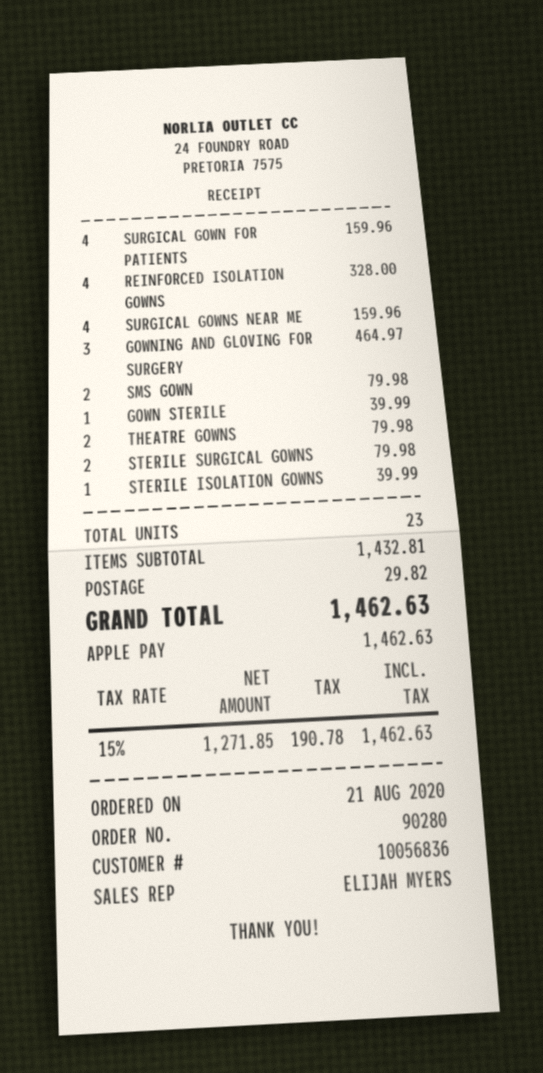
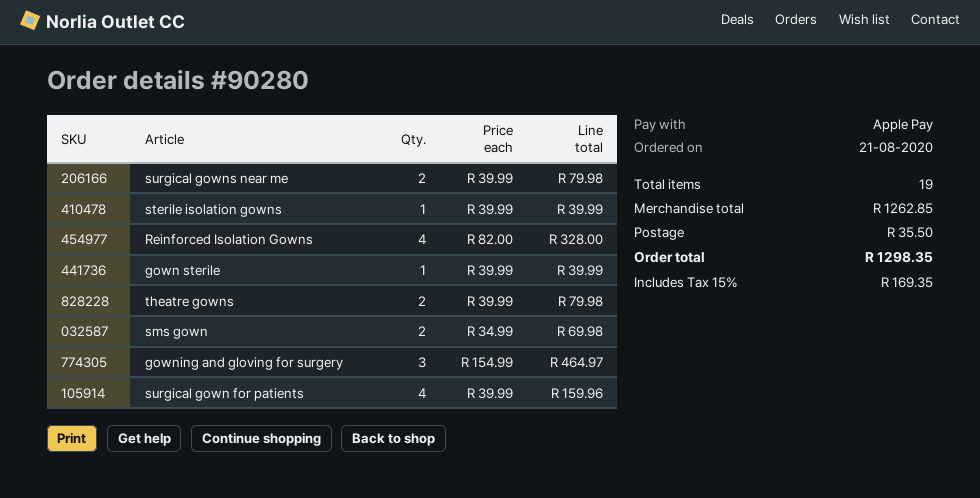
SURGICAL GOWNS NEAR ME: 4 for 159.96 -> 2 for 79.98
SMS GOWN: 2 for 79.98 -> 2 for 69.98
STERILE SURGICAL GOWNS: 2 for 79.98 -> none
total quantity: 23 -> 19
subtotal: 1432.81 -> 1262.85
shipping: 29.82 -> 35.50
tax: 15% = 190.78 -> 15% = 169.35
total: 1462.63 -> 1298.35

